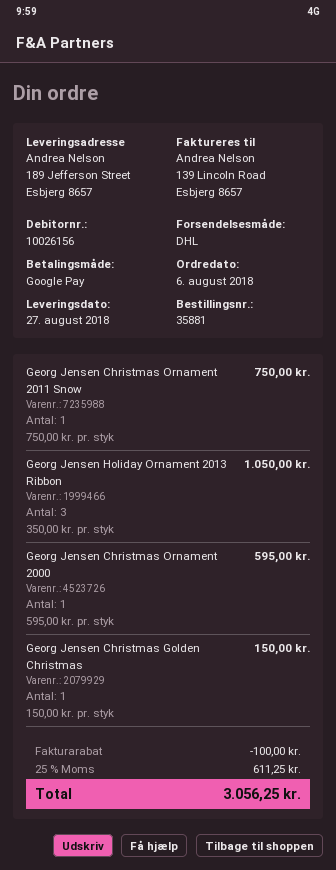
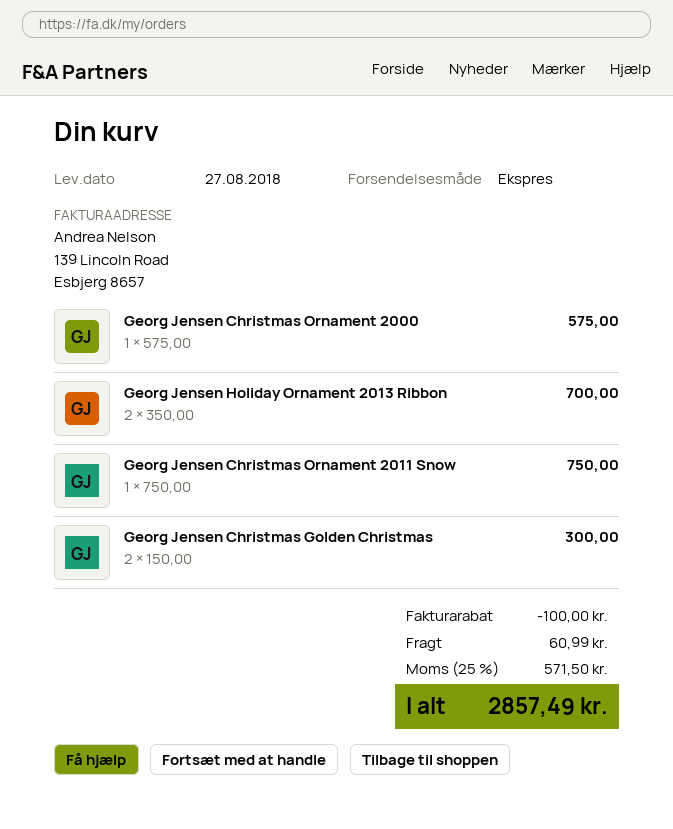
shipping method: DHL -> express
Georg Jensen Holiday Ornament 2013 Ribbon: 3 x 350.00 = 1050.00 -> 2 x 350.00 = 700.00
Georg Jensen Christmas Ornament 2000: 1 x 595.00 = 595.00 -> 1 x 575.00 = 575.00
Georg Jensen Christmas Golden Christmas: 1 x 150.00 = 150.00 -> 2 x 150.00 = 300.00
shipping: none -> 60.99
tax: 25% = 611.25 -> 25% = 571.50
total: 3056.25 -> 2857.49

